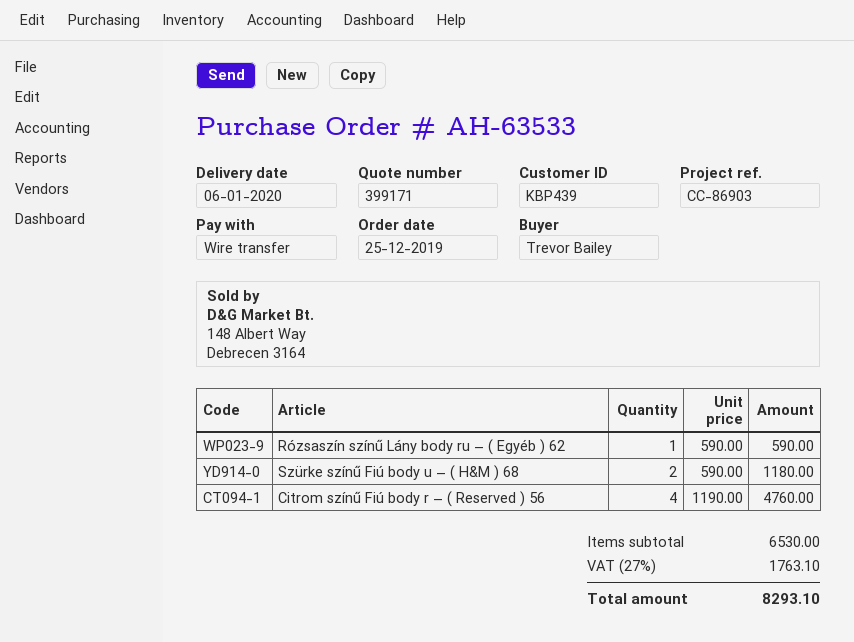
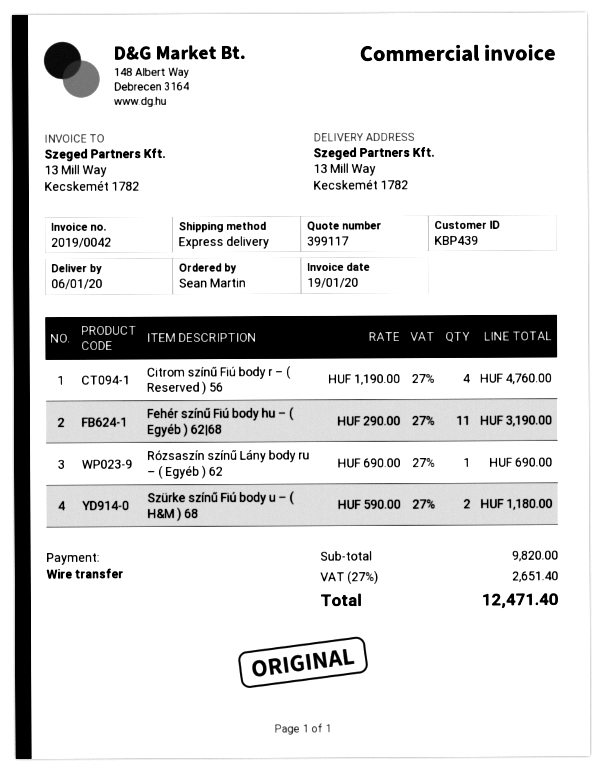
quote number: 399171 -> 399117
ordered by: Trevor Bailey -> Sean Martin
Rózsaszín színű Lány body ru – ( Egyéb ) 62: 1 x 590.00 = 590.00 -> 1 x 690.00 = 690.00
Fehér színű Fiú body hu – ( Egyéb ) 62|68: none -> 11 x 290.00 = 3190.00
subtotal: 6530.00 -> 9820.00
tax: 27% = 1763.10 -> 27% = 2651.40
total: 8293.10 -> 12471.40

